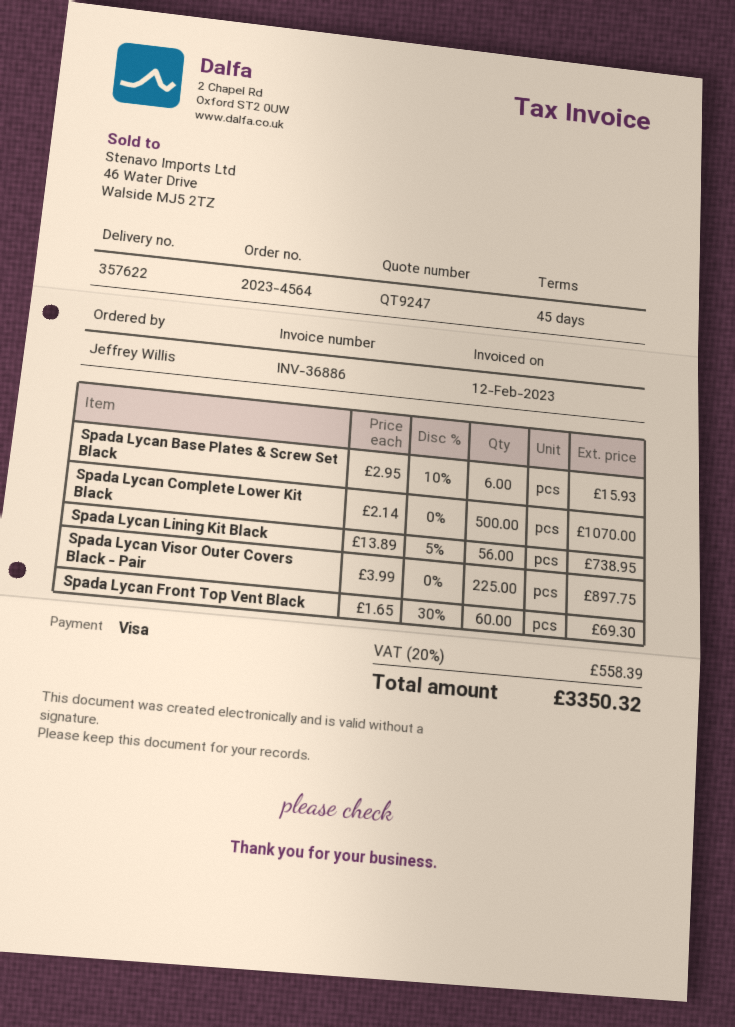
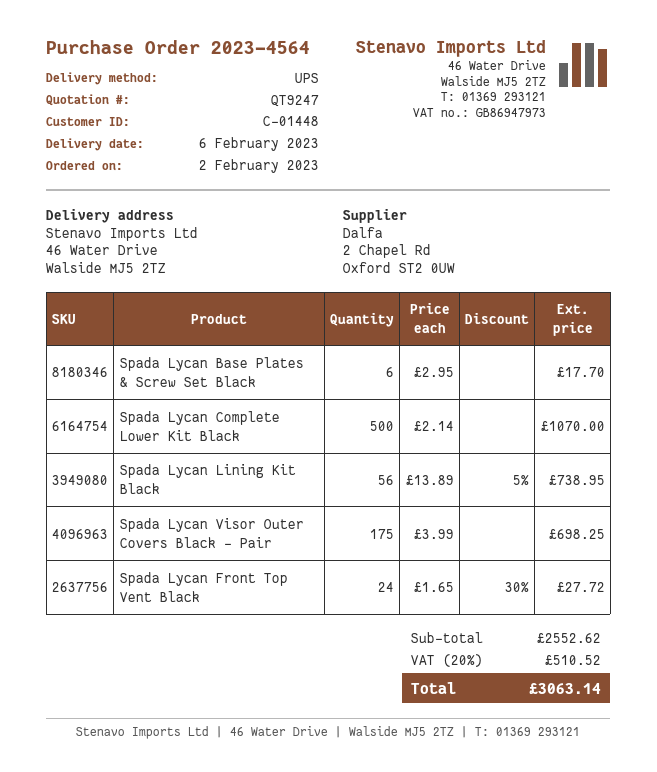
Spada Lycan Base Plates & Screw Set Black: 6 x 2.95 - 10% = 15.93 -> 6 x 2.95 = 17.70
Spada Lycan Visor Outer Covers Black - Pair: 225 x 3.99 = 897.75 -> 175 x 3.99 = 698.25
Spada Lycan Front Top Vent Black: 60 x 1.65 - 30% = 69.30 -> 24 x 1.65 - 30% = 27.72
tax: 20% = 558.39 -> 20% = 510.52
total: 3350.32 -> 3063.14

